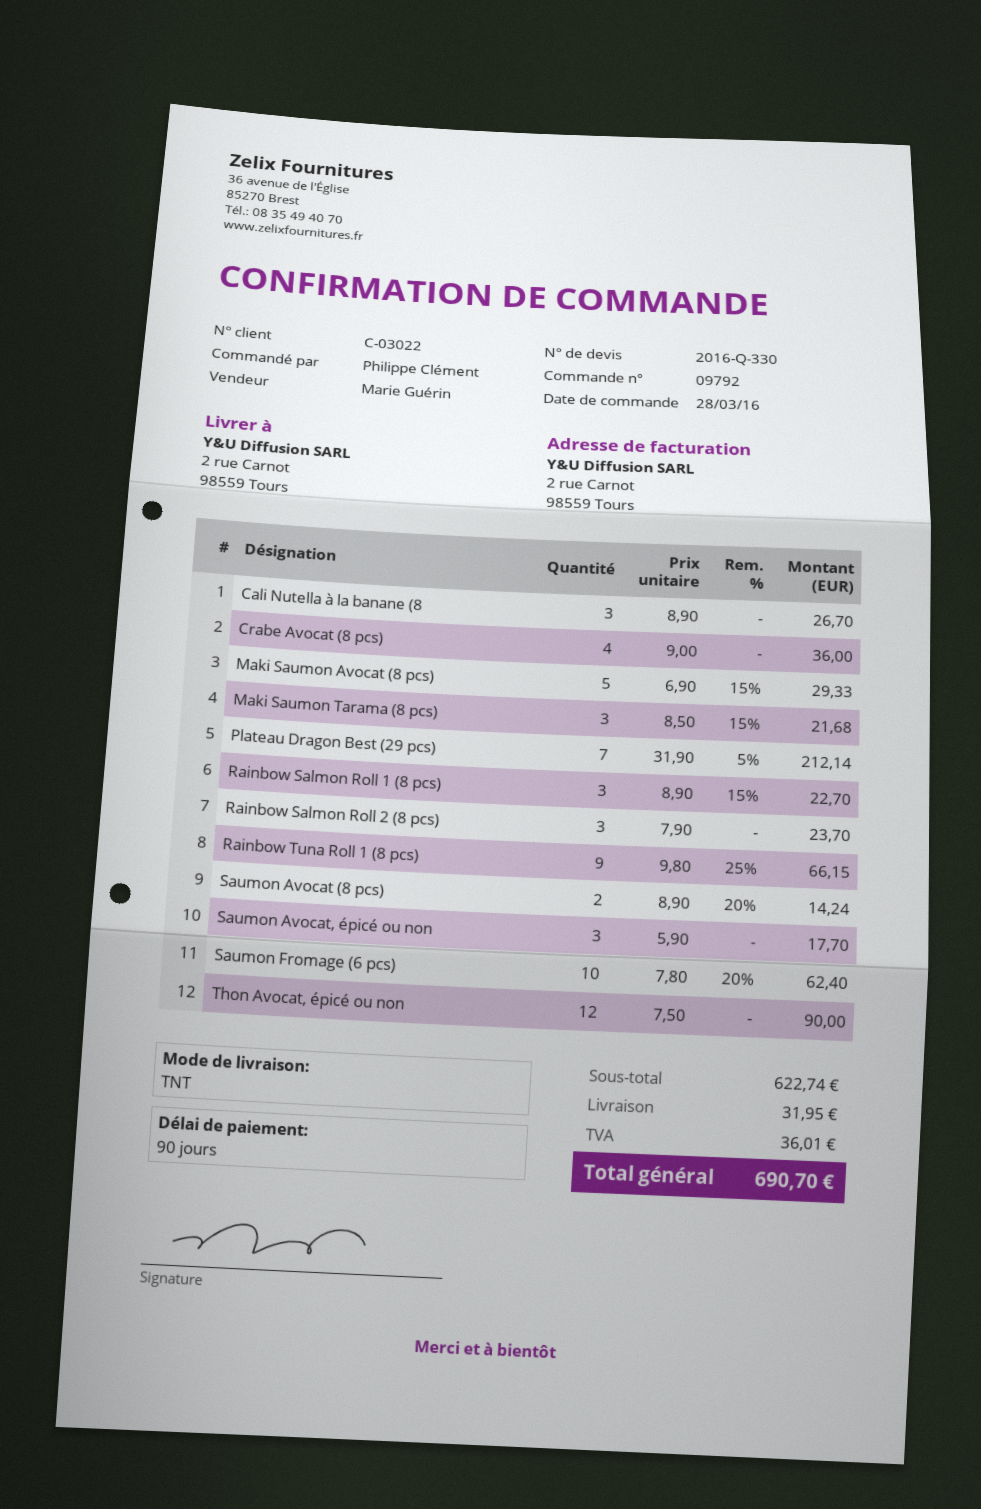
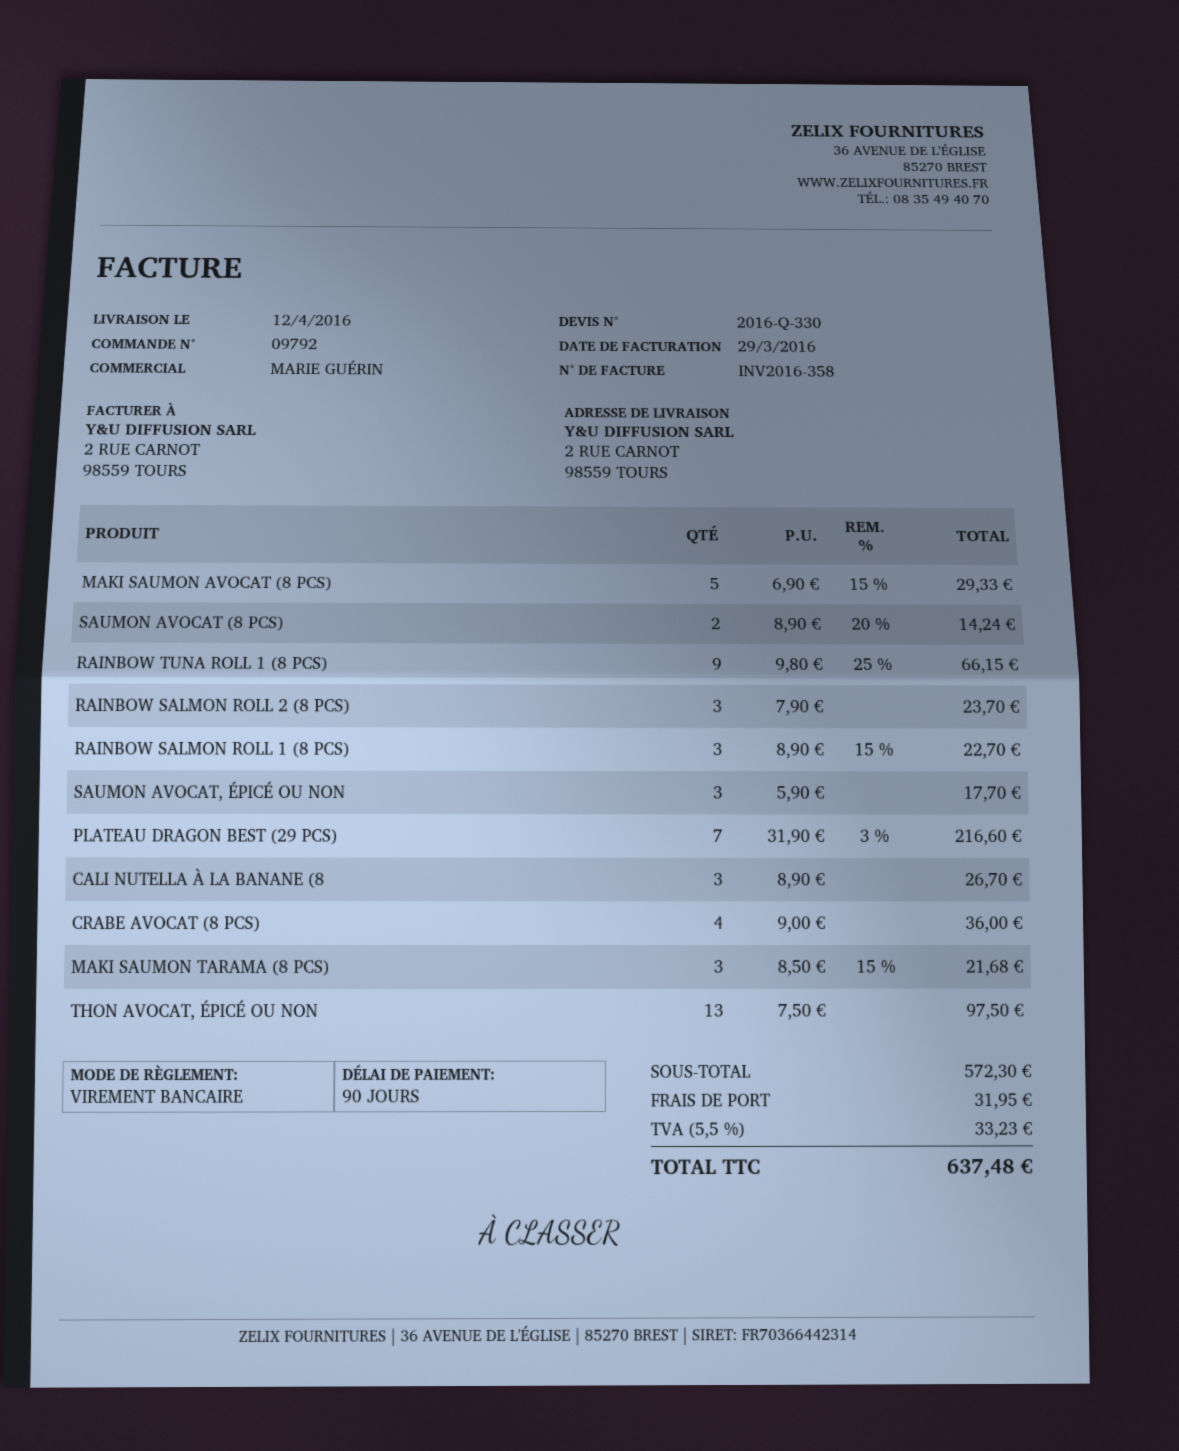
Plateau Dragon Best (29 pcs): 7 x 31.90 - 5% = 212.14 -> 7 x 31.90 - 3% = 216.60
Saumon Fromage (6 pcs): 10 x 7.80 - 20% = 62.40 -> none
Thon Avocat, épicé ou non: 12 x 7.50 = 90.00 -> 13 x 7.50 = 97.50
subtotal: 622.74 -> 572.30
tax: 36.01 -> 33.23
total: 690.70 -> 637.48

